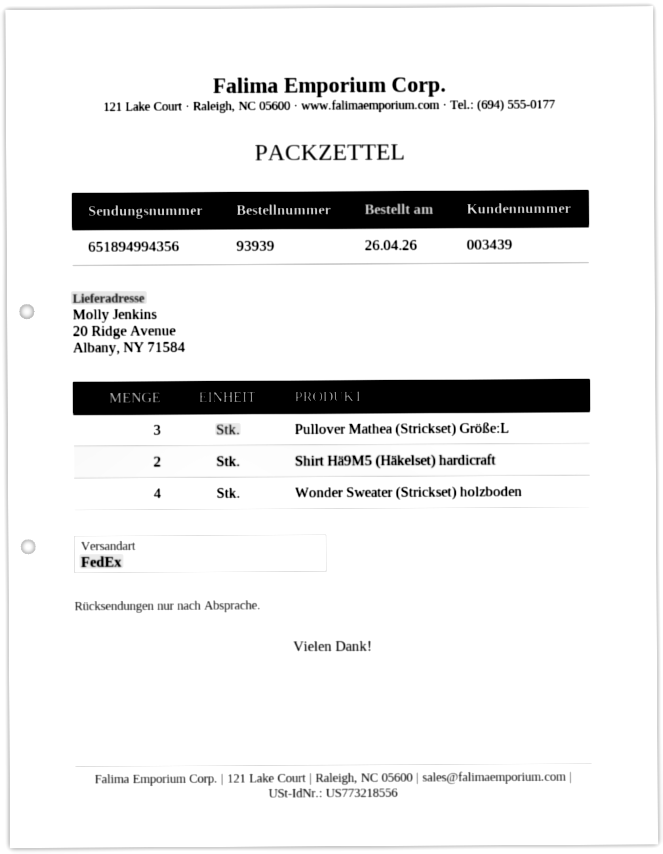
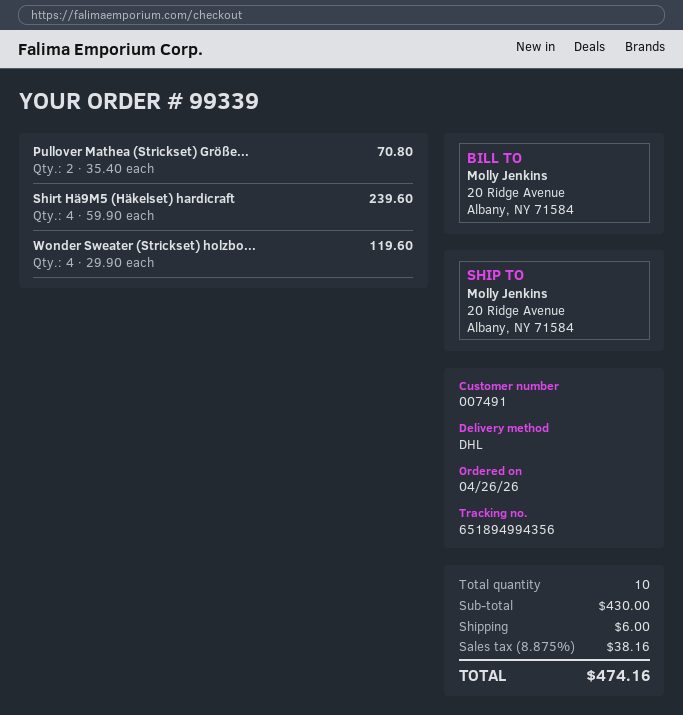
order number: 93939 -> 99339
customer number: 003439 -> 007491
shipping method: FedEx -> DHL
Pullover Mathea (Strickset) Größe:L: 3 -> 2
Shirt Hä9M5 (Häkelset) hardicraft: 2 -> 4

